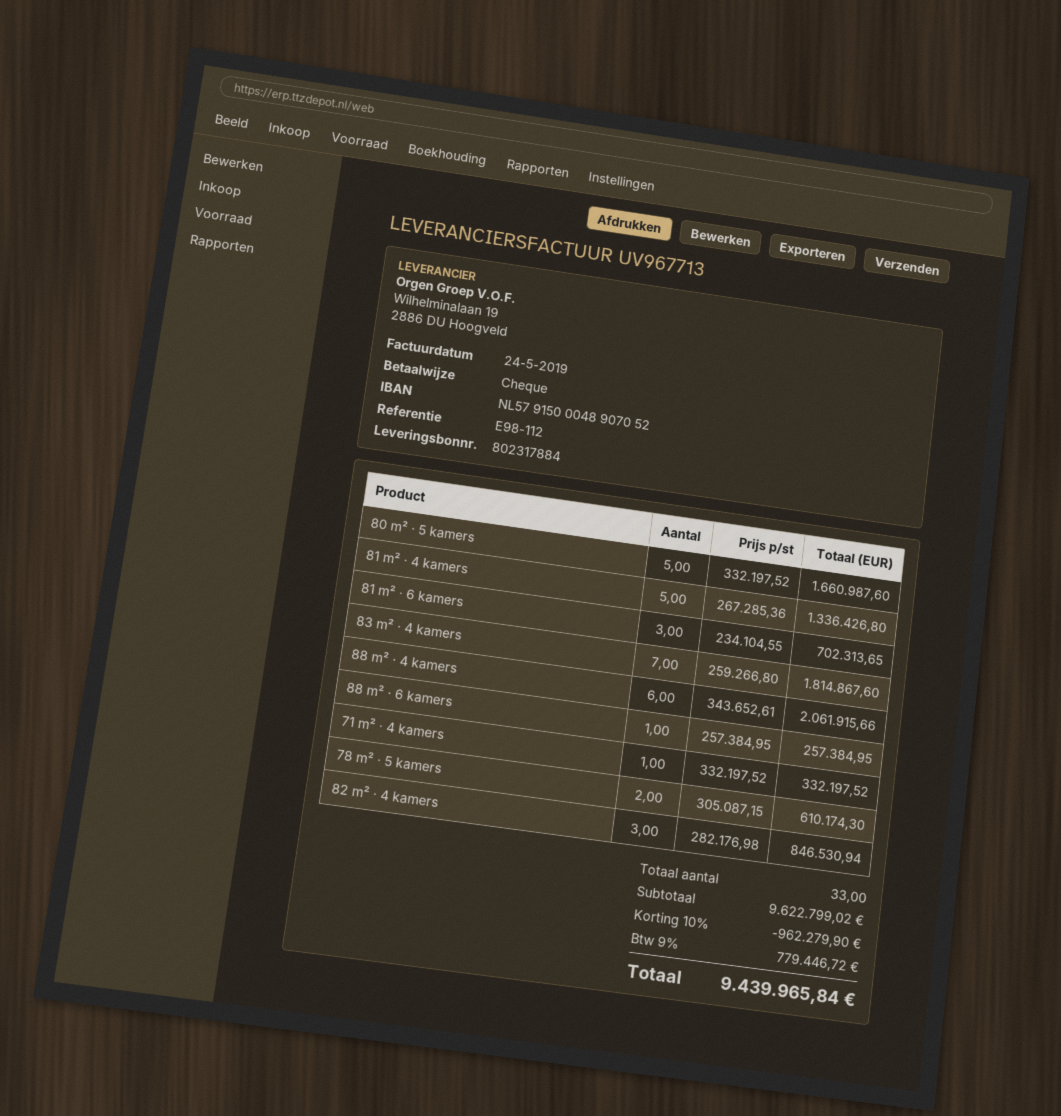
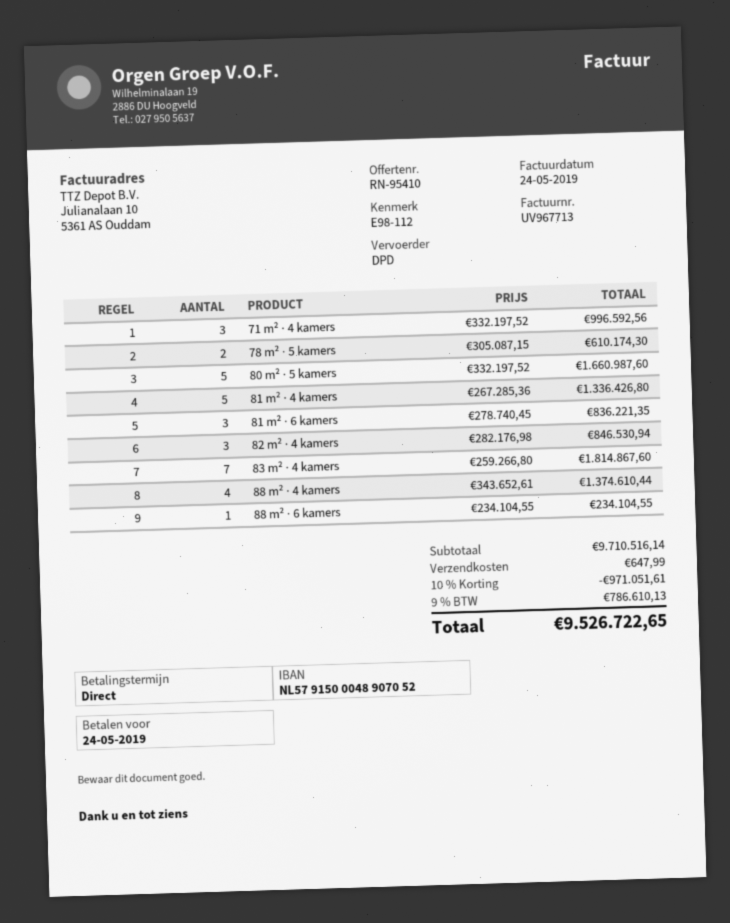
81 m² · 6 kamers: 3 x 234104.55 = 702313.65 -> 3 x 278740.45 = 836221.35
88 m² · 4 kamers: 6 x 343652.61 = 2061915.66 -> 4 x 343652.61 = 1374610.44
88 m² · 6 kamers: 1 x 257384.95 = 257384.95 -> 1 x 234104.55 = 234104.55
71 m² · 4 kamers: 1 x 332197.52 = 332197.52 -> 3 x 332197.52 = 996592.56
subtotal: 9622799.02 -> 9710516.14
discount: 10% = 962279.90 -> 10% = 971051.61
shipping: none -> 647.99
tax: 9% = 779446.72 -> 9% = 786610.13
total: 9439965.84 -> 9526722.65

